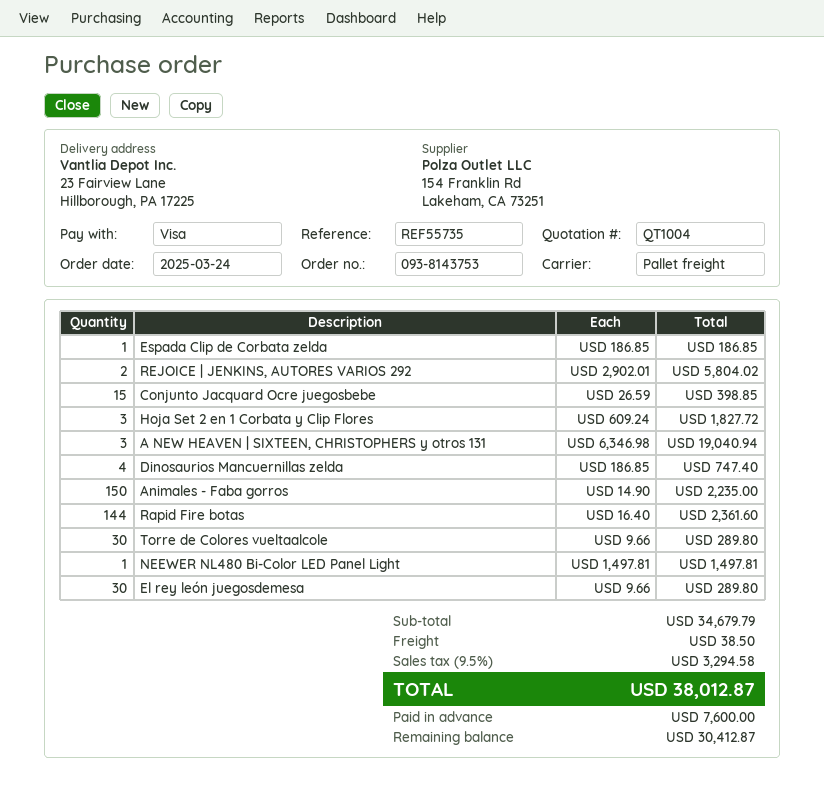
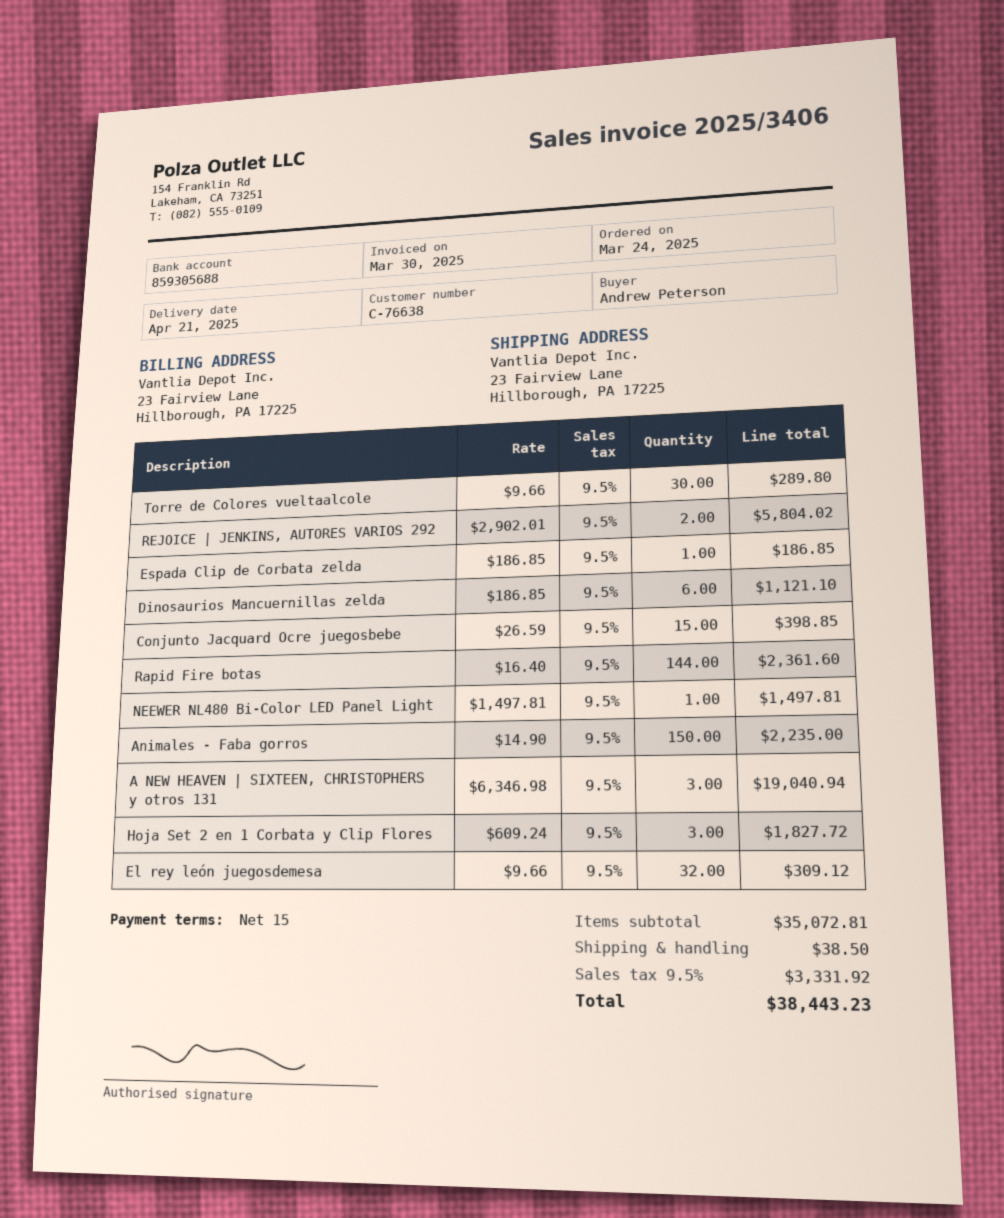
Dinosaurios Mancuernillas zelda: 4 x 186.85 = 747.40 -> 6 x 186.85 = 1121.10
El rey león juegosdemesa: 30 x 9.66 = 289.80 -> 32 x 9.66 = 309.12
subtotal: 34679.79 -> 35072.81
tax: 9.5% = 3294.58 -> 9.5% = 3331.92
total: 38012.87 -> 38443.23

